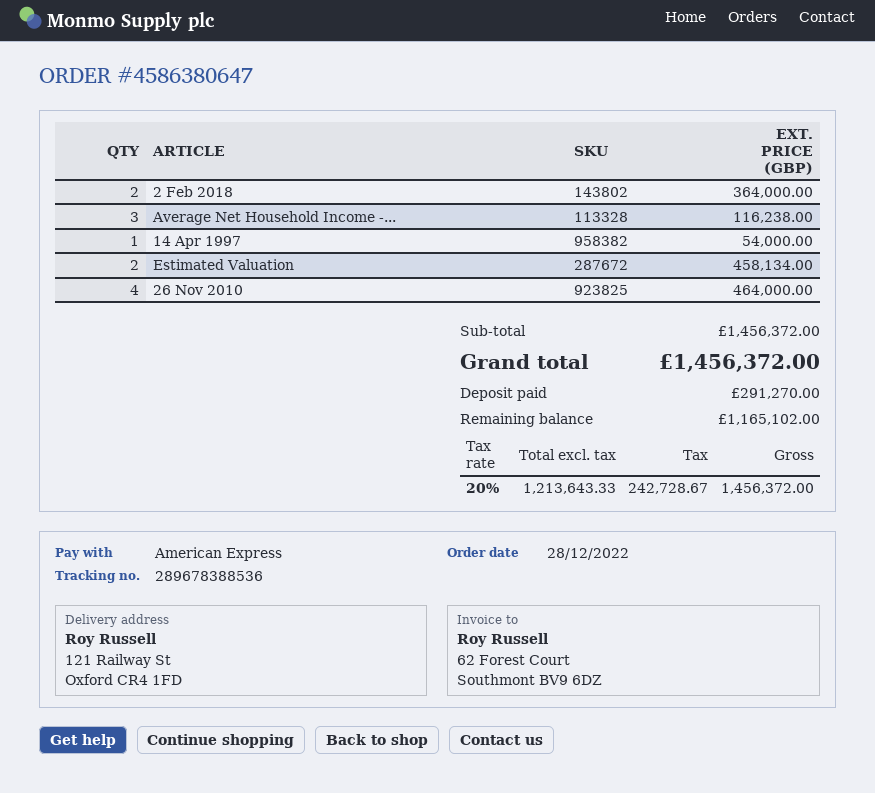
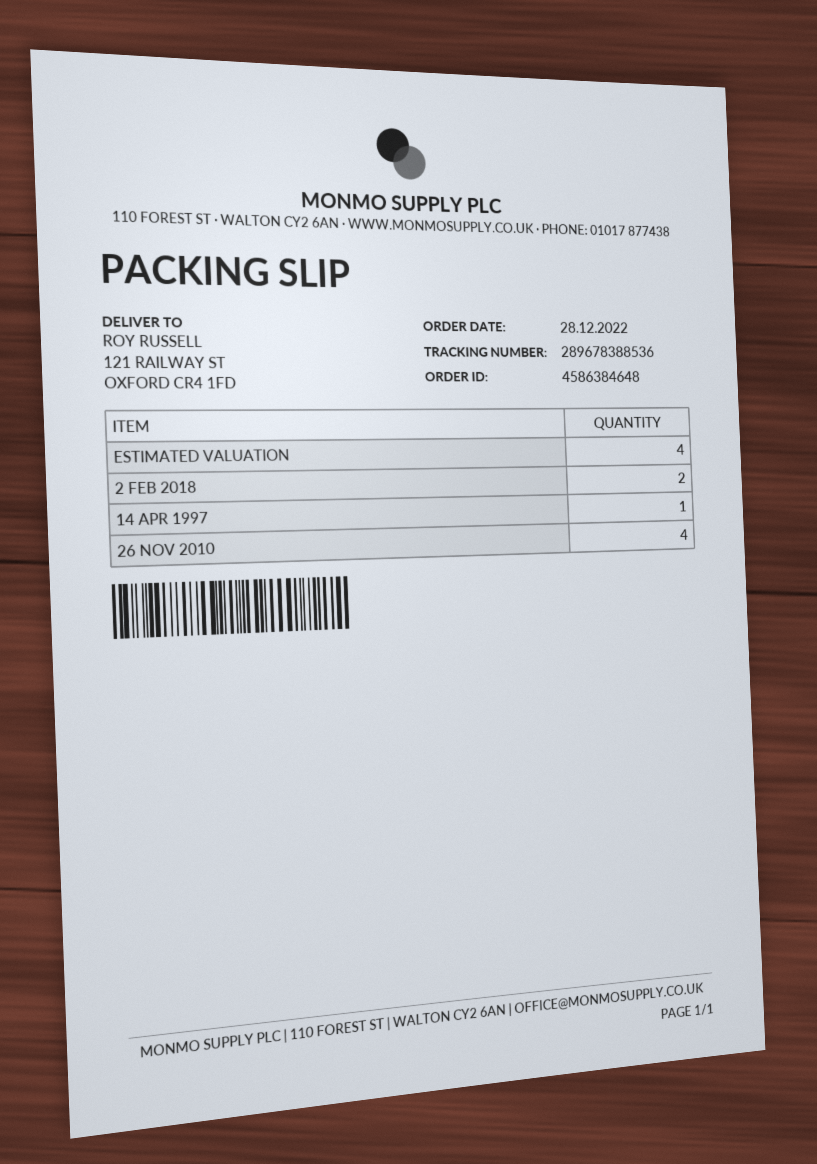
order number: 4586380647 -> 4586384648
Average Net Household Income -...: 3 -> none
Estimated Valuation: 2 -> 4

